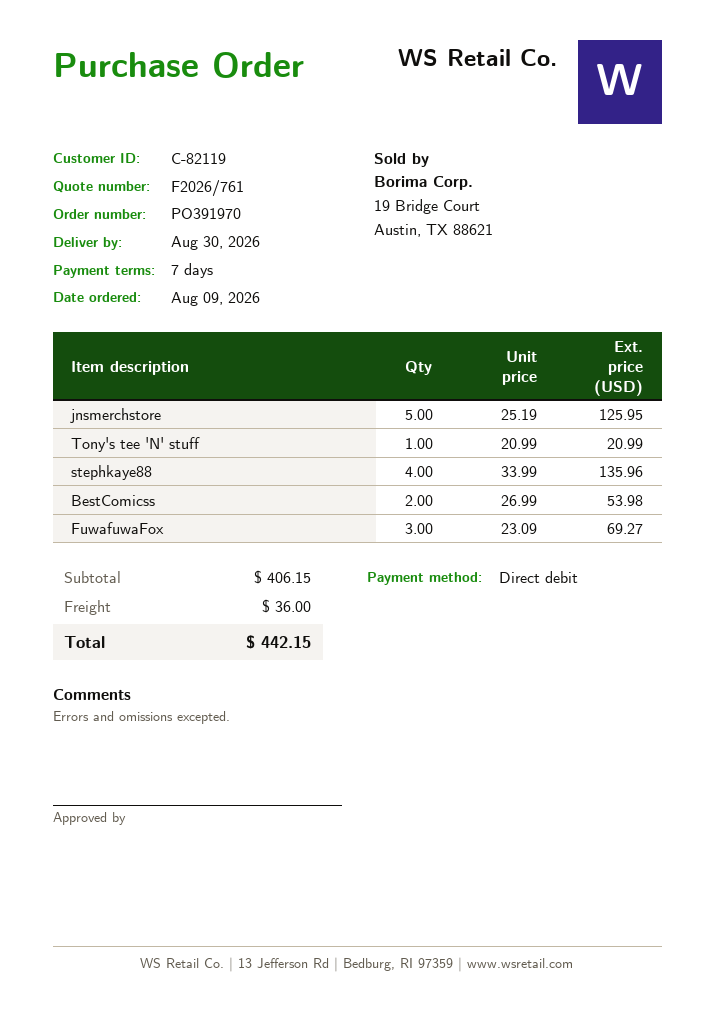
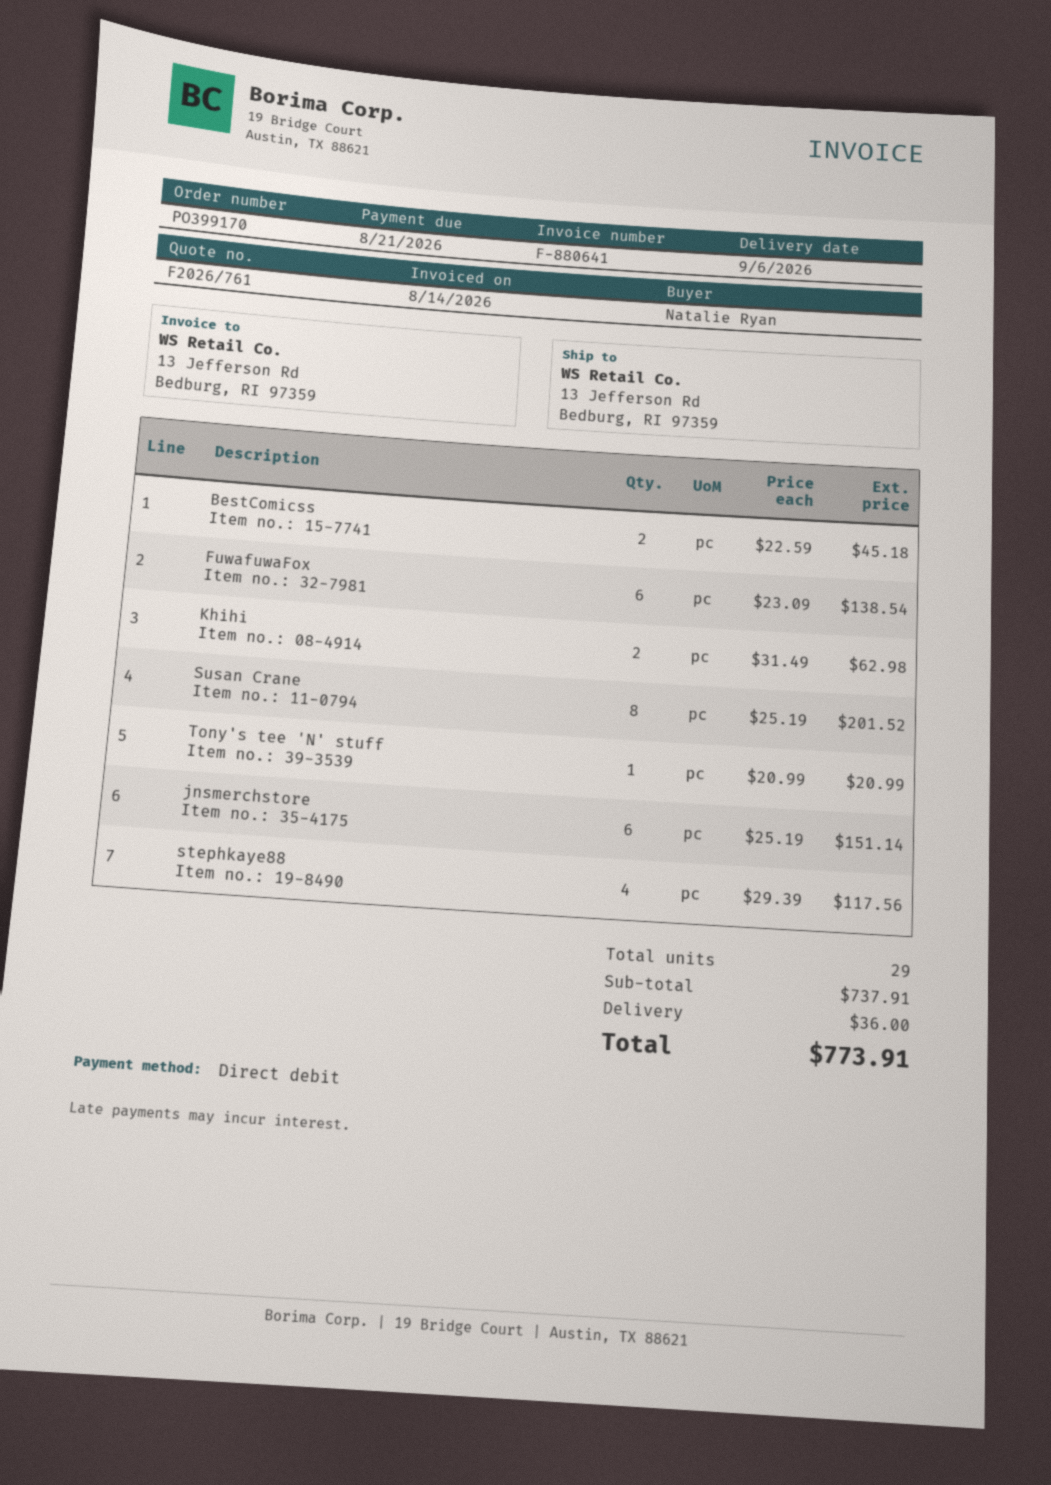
order number: PO391970 -> PO399170
delivery date: 2026-08-30 -> 2026-09-06
jnsmerchstore: 5 x 25.19 = 125.95 -> 6 x 25.19 = 151.14
stephkaye88: 4 x 33.99 = 135.96 -> 4 x 29.39 = 117.56
BestComicss: 2 x 26.99 = 53.98 -> 2 x 22.59 = 45.18
FuwafuwaFox: 3 x 23.09 = 69.27 -> 6 x 23.09 = 138.54
Khihi: none -> 2 x 31.49 = 62.98
Susan Crane: none -> 8 x 25.19 = 201.52
subtotal: 406.15 -> 737.91
total: 442.15 -> 773.91

